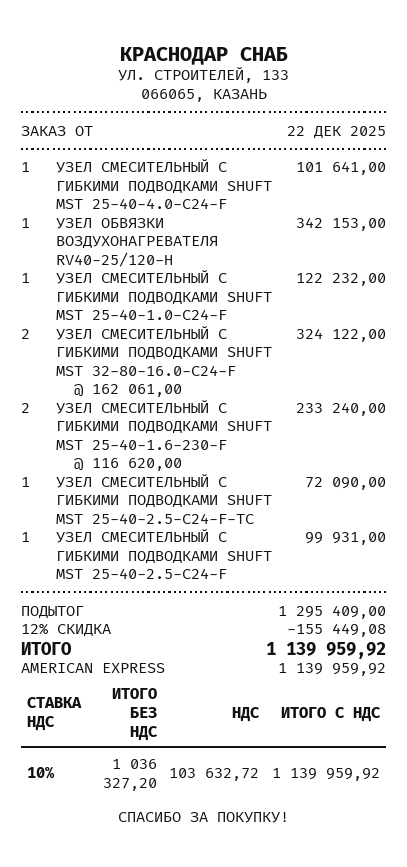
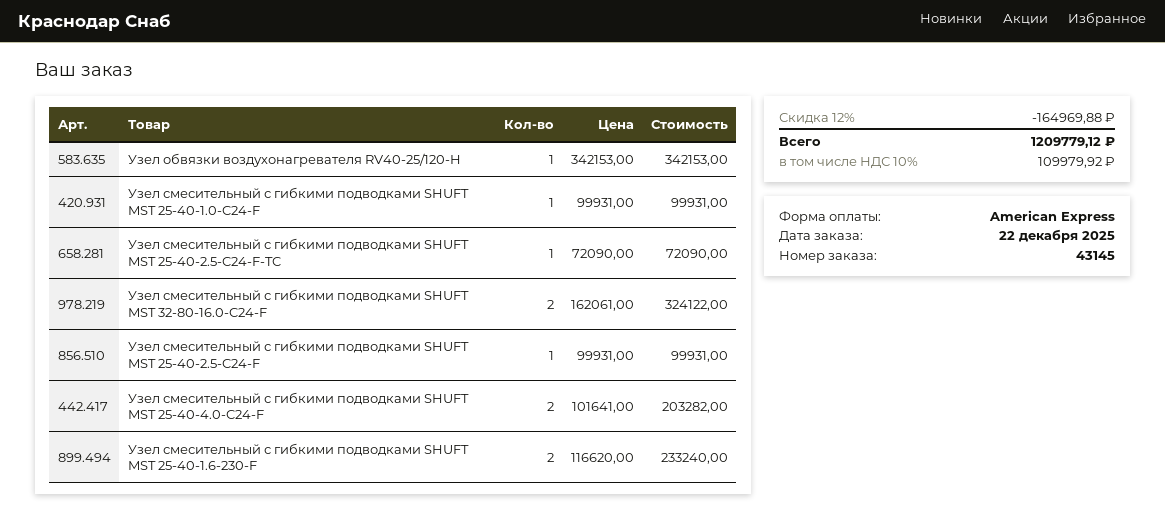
УЗЕЛ СМЕСИТЕЛЬНЫЙ С ГИБКИМИ ПОДВОДКАМИ SHUFT MST 25-40-4.0-C24-F: 1 x 101641.00 = 101641.00 -> 2 x 101641.00 = 203282.00
УЗЕЛ СМЕСИТЕЛЬНЫЙ С ГИБКИМИ ПОДВОДКАМИ SHUFT MST 25-40-1.0-C24-F: 1 x 122232.00 = 122232.00 -> 1 x 99931.00 = 99931.00
discount: 12% = 155449.08 -> 12% = 164969.88
tax: 10% = 103632.72 -> 10% = 109979.92
total: 1139959.92 -> 1209779.12

